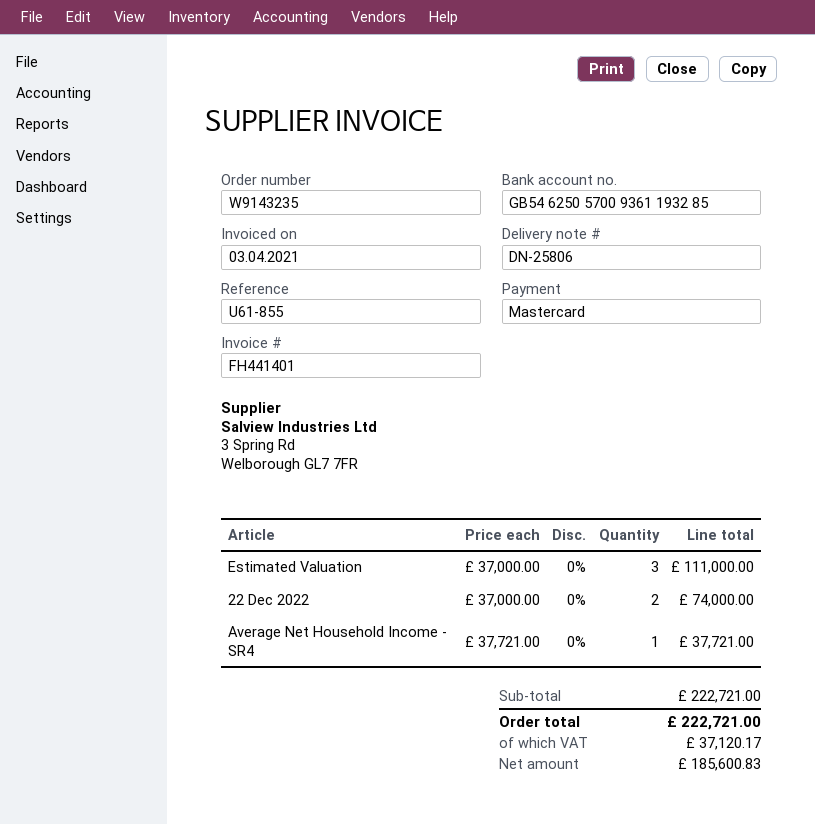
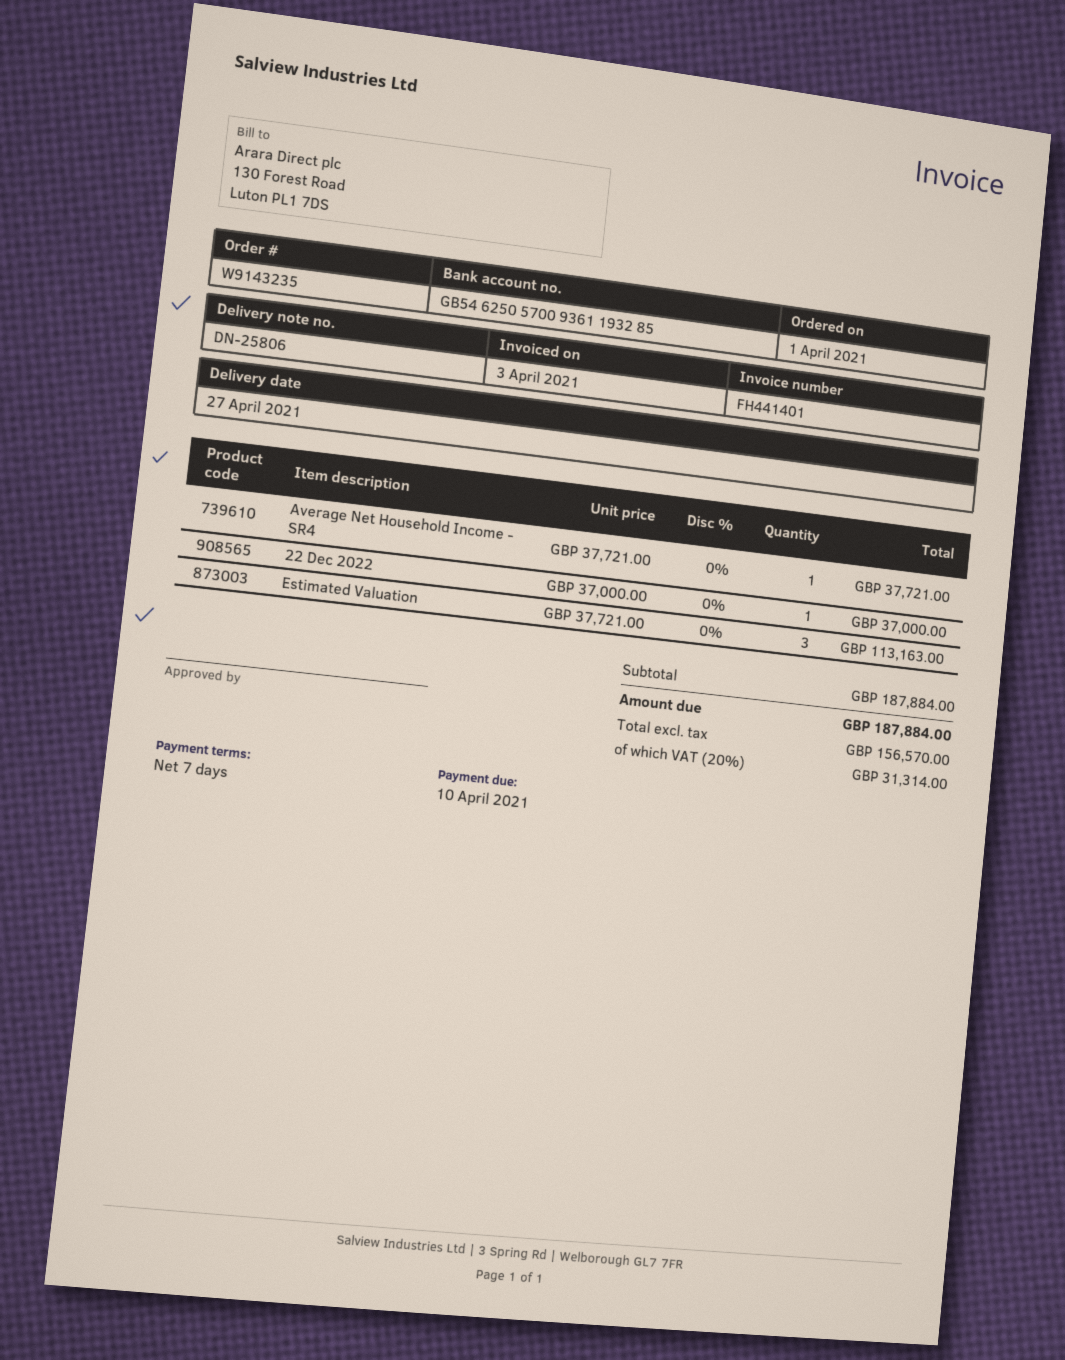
Estimated Valuation: 3 x 37000.00 = 111000.00 -> 3 x 37721.00 = 113163.00
22 Dec 2022: 2 x 37000.00 = 74000.00 -> 1 x 37000.00 = 37000.00
subtotal: 222721.00 -> 187884.00
net: 185600.83 -> 156570.00
tax: 37120.17 -> 31314.00
total: 222721.00 -> 187884.00

